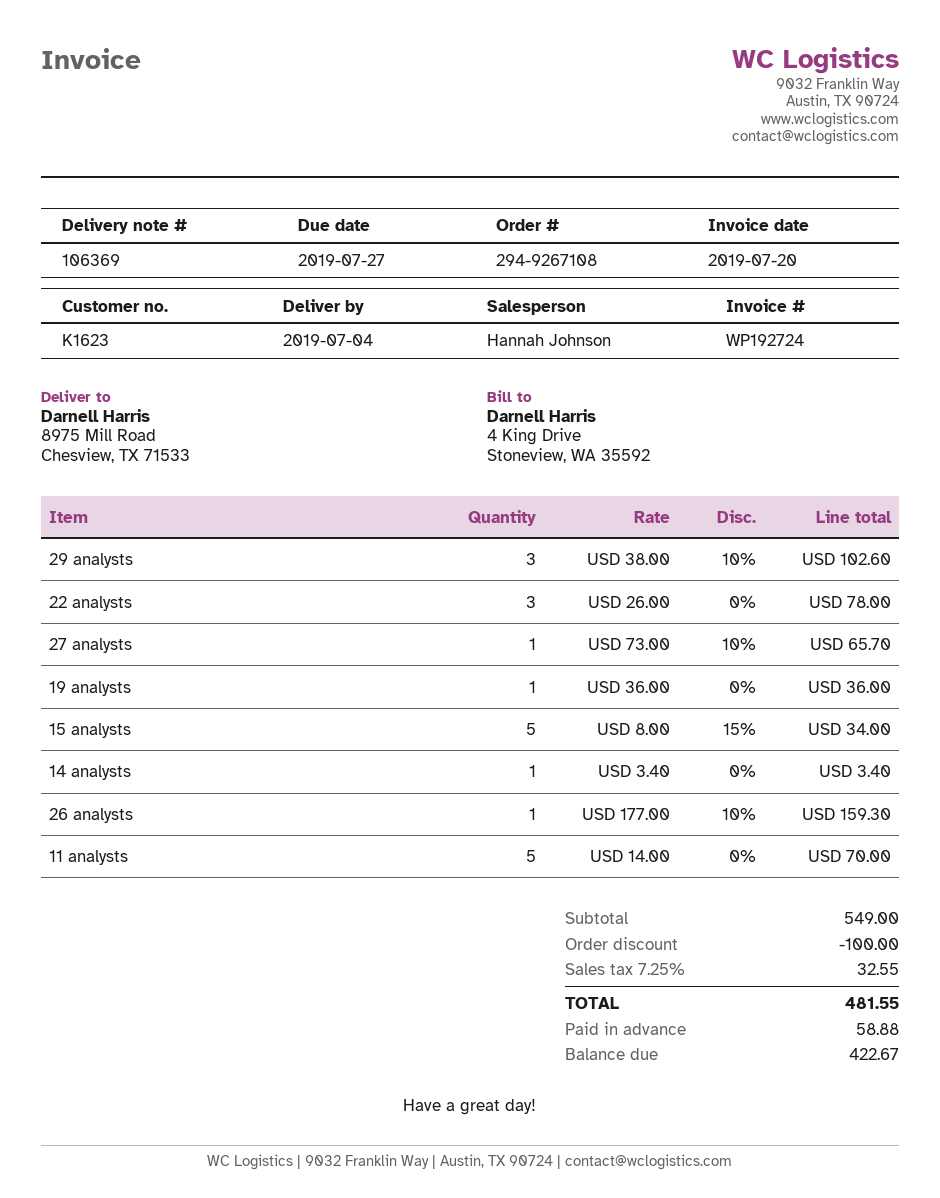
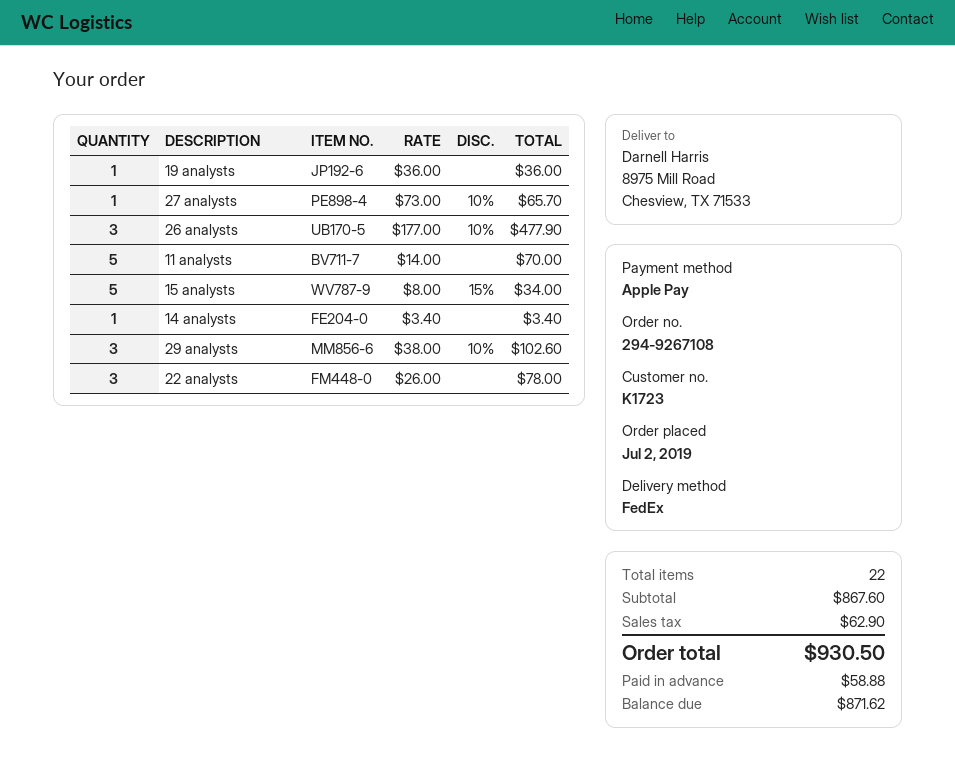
customer number: K1623 -> K1723
26 analysts: 1 x 177.00 - 10% = 159.30 -> 3 x 177.00 - 10% = 477.90
subtotal: 549.00 -> 867.60
discount: 100.00 -> none
tax: 32.55 -> 62.90
total: 481.55 -> 930.50
balance: 422.67 -> 871.62

